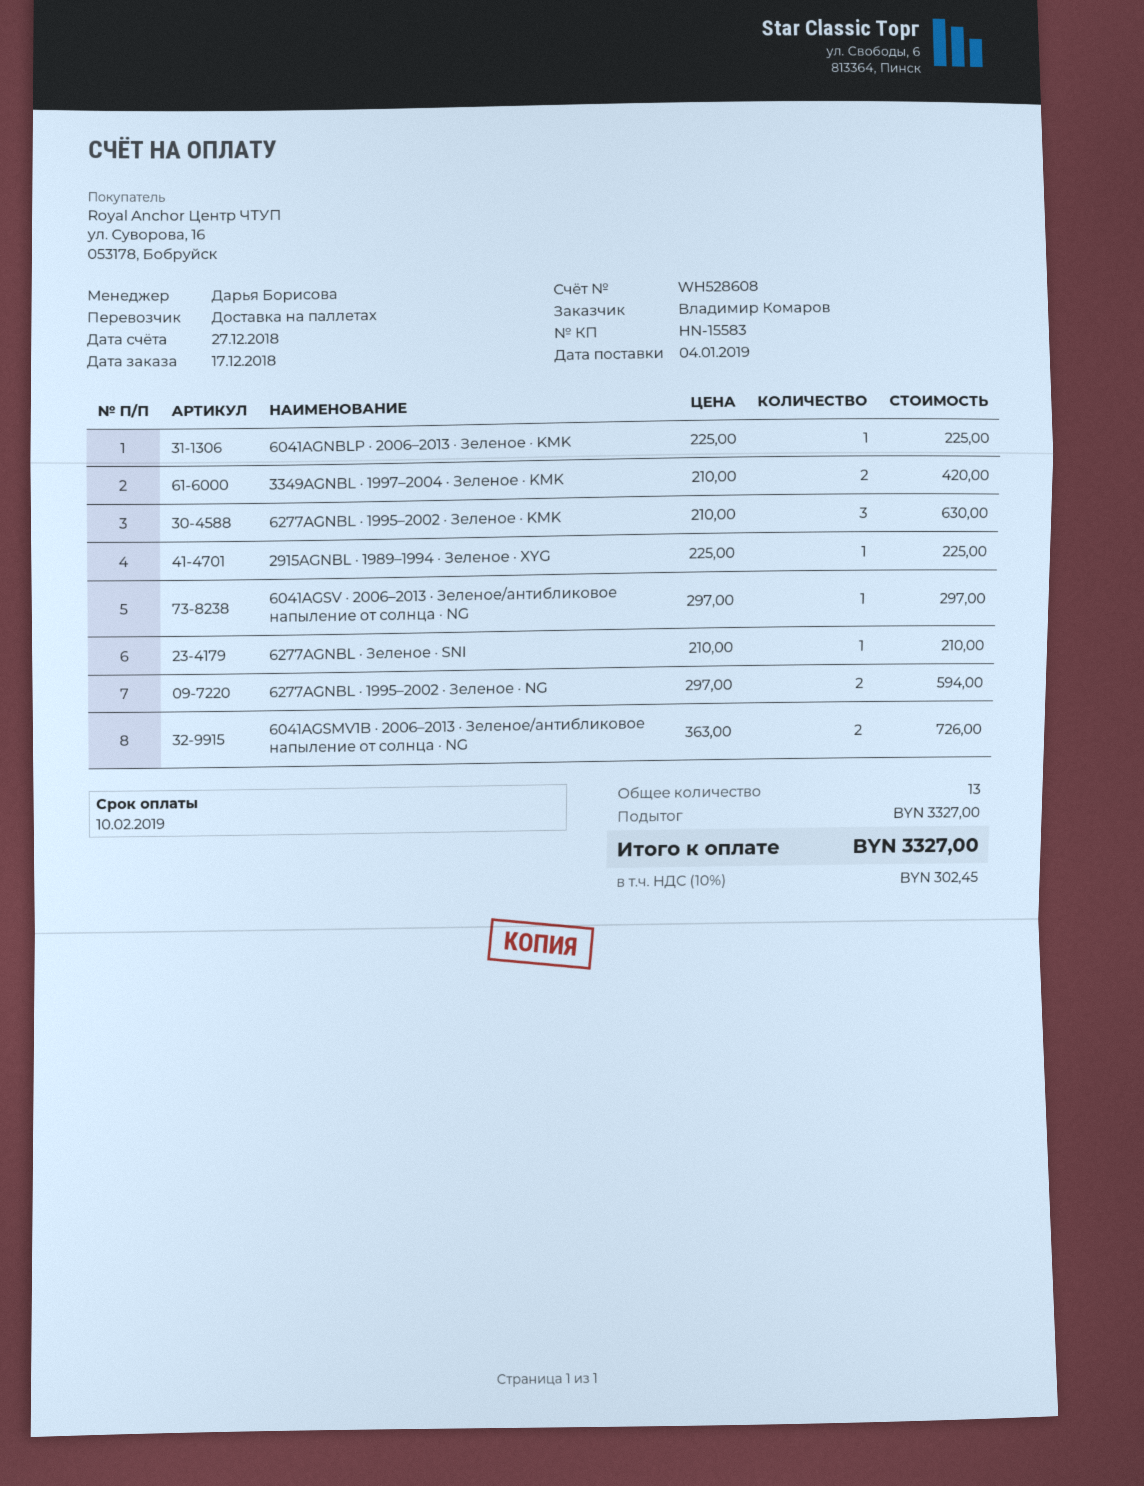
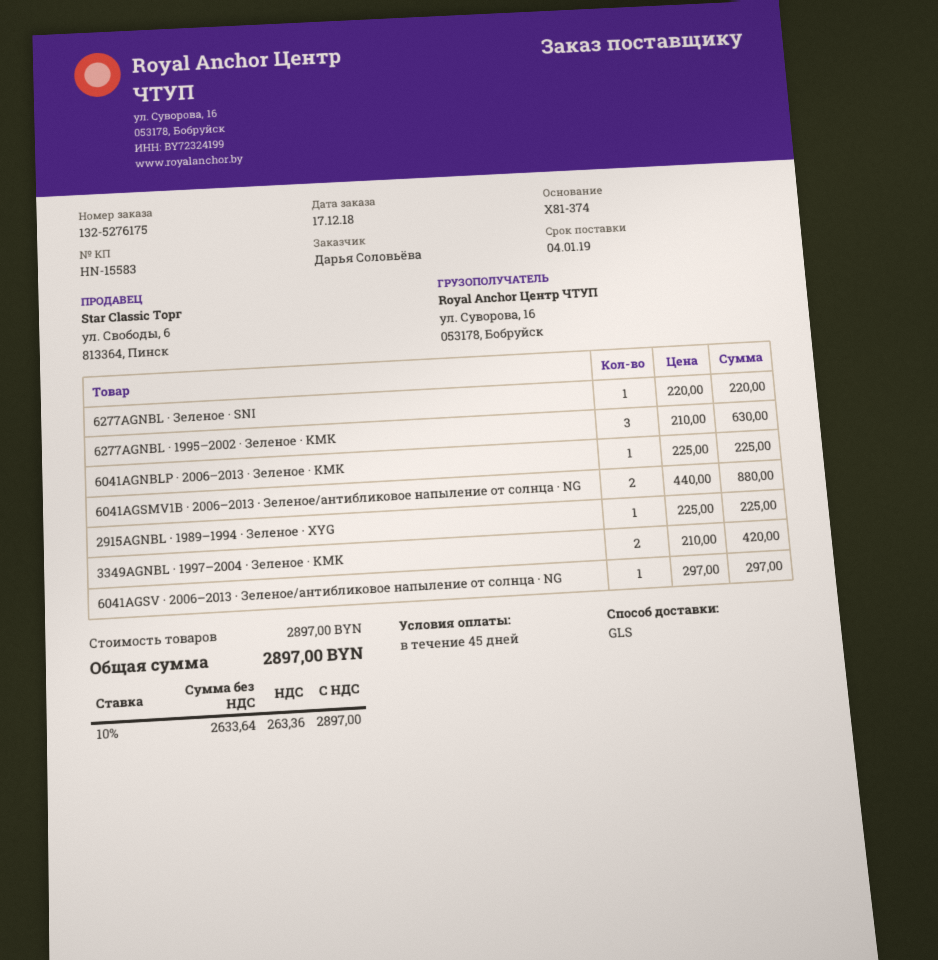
ordered by: Владимир Комаров -> Дарья Соловьёва
shipping method: pallet freight -> GLS
6277AGNBL · Зеленое · SNI: 1 x 210.00 = 210.00 -> 1 x 220.00 = 220.00
6277AGNBL · 1995–2002 · Зеленое · NG: 2 x 297.00 = 594.00 -> none
6041AGSMV1B · 2006–2013 · Зеленое/антибликовое напыление от солнца · NG: 2 x 363.00 = 726.00 -> 2 x 440.00 = 880.00
subtotal: 3327.00 -> 2897.00
tax: 10% = 302.45 -> 10% = 263.36
total: 3327.00 -> 2897.00

